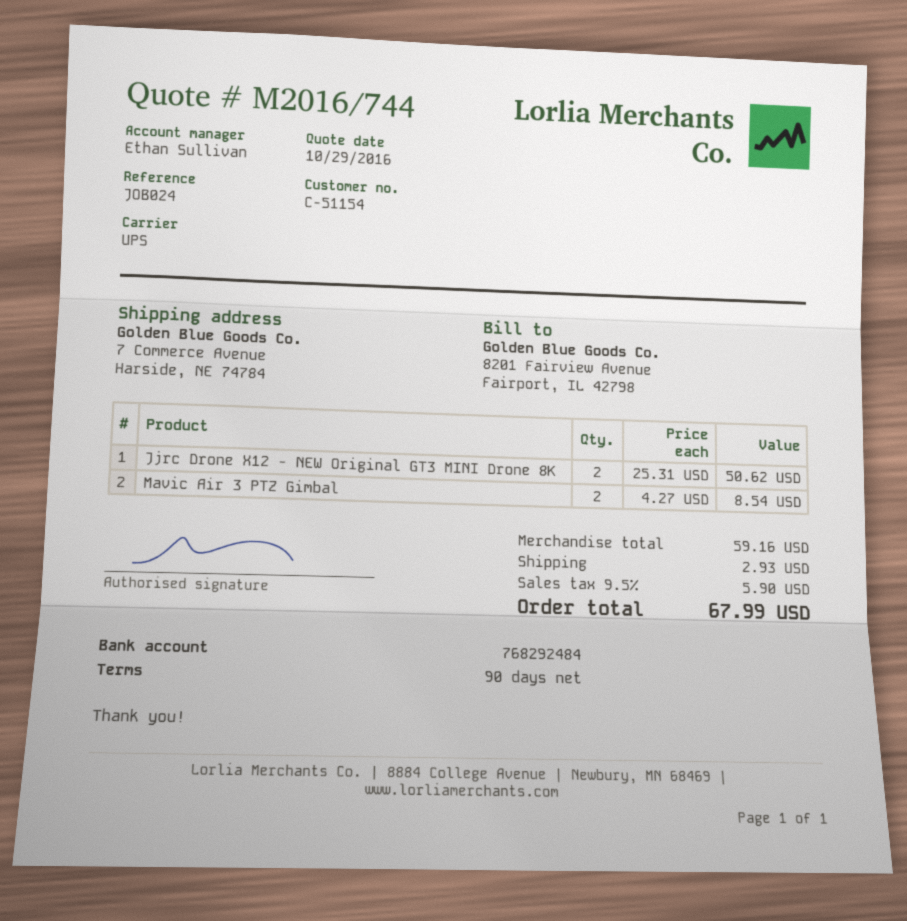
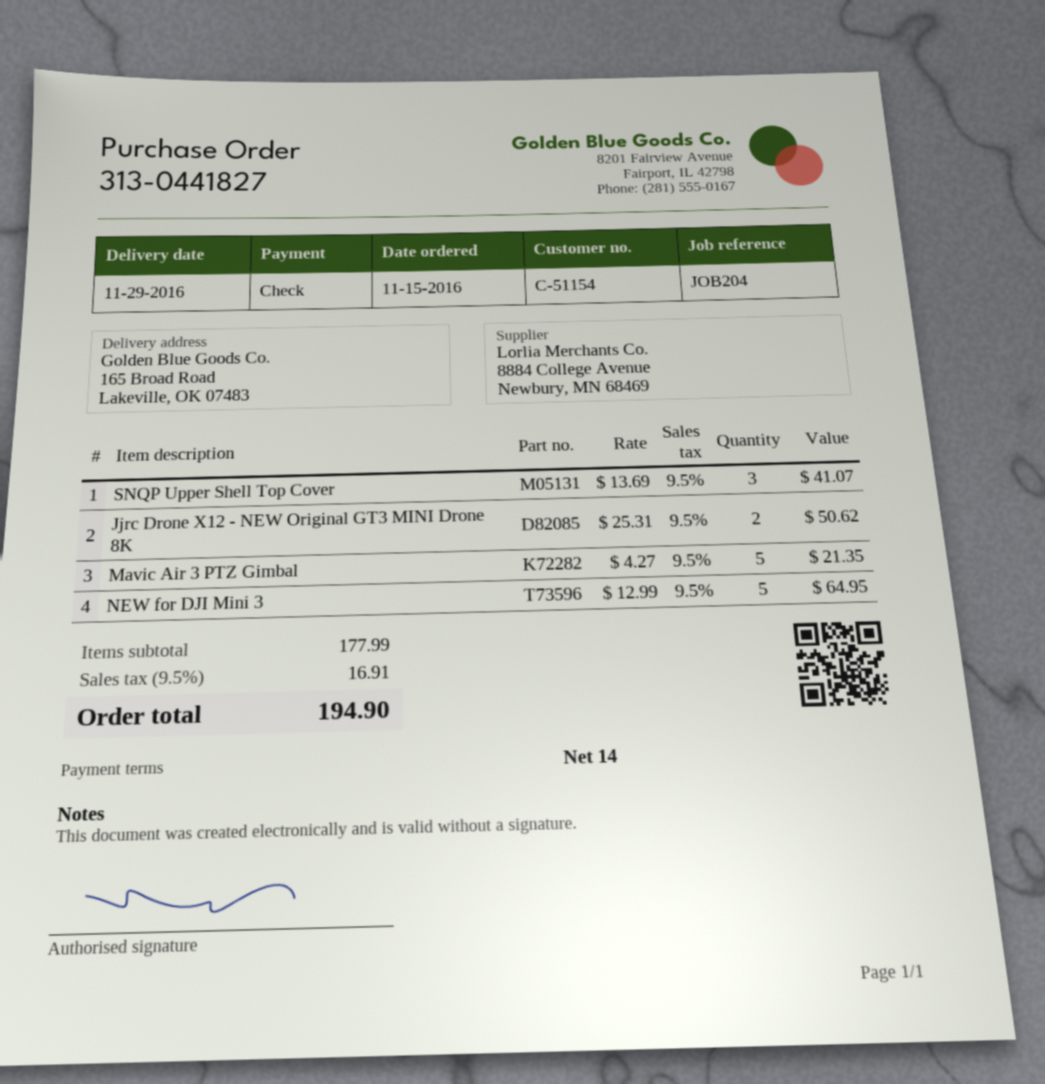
payment terms: 90 days -> 14 days
reference: JOB024 -> JOB204
ship to: 7 Commerce Avenue, Harside, NE 74784 -> 165 Broad Road, Lakeville, OK 07483
Mavic Air 3 PTZ Gimbal: 2 x 4.27 = 8.54 -> 5 x 4.27 = 21.35
SNQP Upper Shell Top Cover: none -> 3 x 13.69 = 41.07
NEW for DJI Mini 3: none -> 5 x 12.99 = 64.95
subtotal: 59.16 -> 177.99
shipping: 2.93 -> none
tax: 9.5% = 5.90 -> 9.5% = 16.91
total: 67.99 -> 194.90

